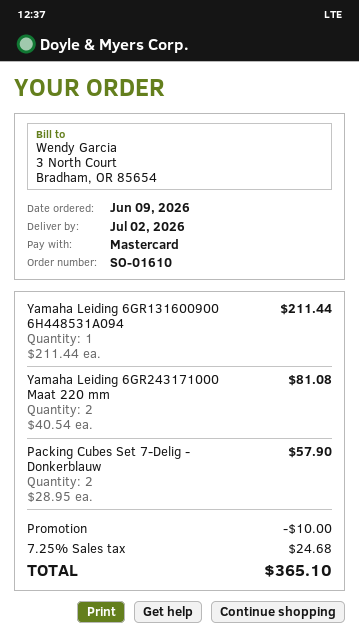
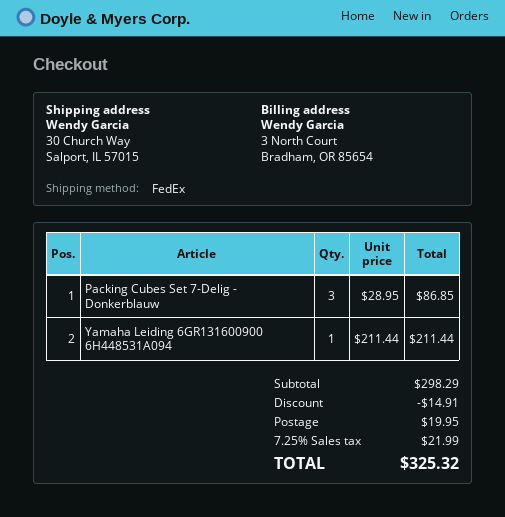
Yamaha Leiding 6GR243171000 Maat 220 mm: 2 x 40.54 = 81.08 -> none
Packing Cubes Set 7-Delig - Donkerblauw: 2 x 28.95 = 57.90 -> 3 x 28.95 = 86.85
discount: 10.00 -> 14.91
shipping: none -> 19.95
tax: 7.25% = 24.68 -> 7.25% = 21.99
total: 365.10 -> 325.32

